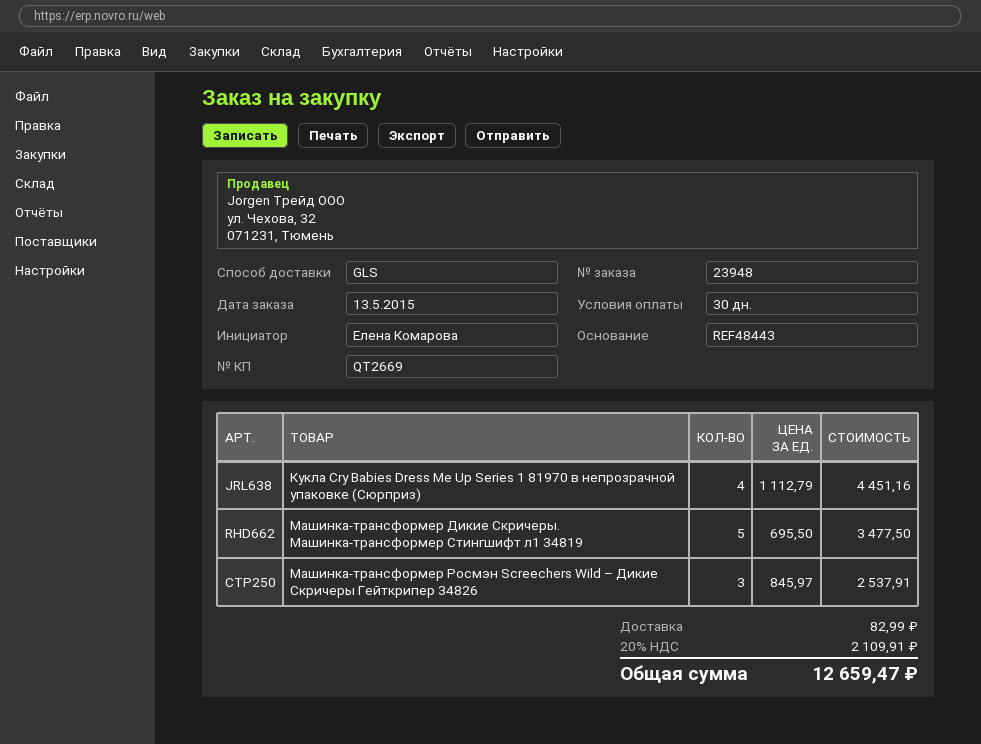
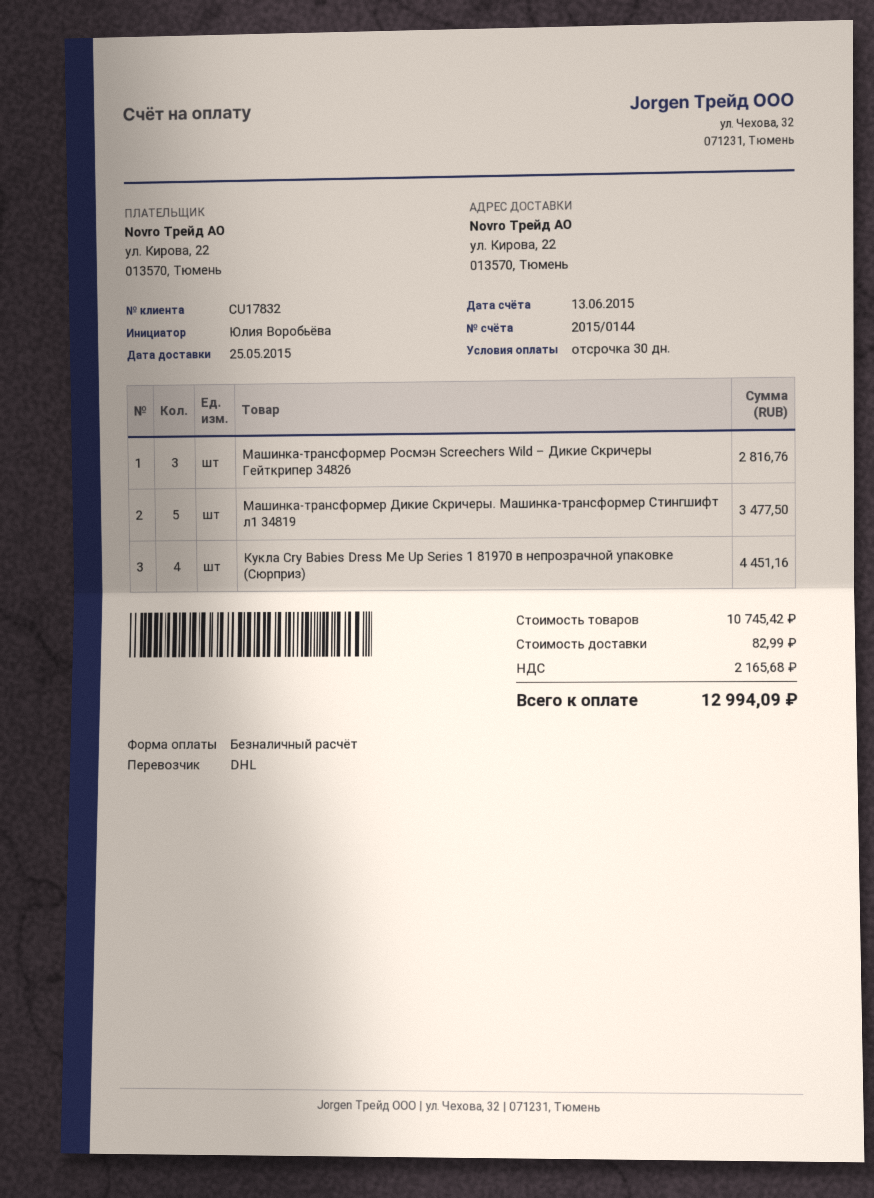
ordered by: Елена Комарова -> Юлия Воробьёва
shipping method: GLS -> DHL
Машинка-трансформер Росмэн Screechers Wild – Дикие Скричеры Гейткрипер 34826: 3 for 2537.91 -> 3 for 2816.76
tax: 2109.91 -> 2165.68
total: 12659.47 -> 12994.09

